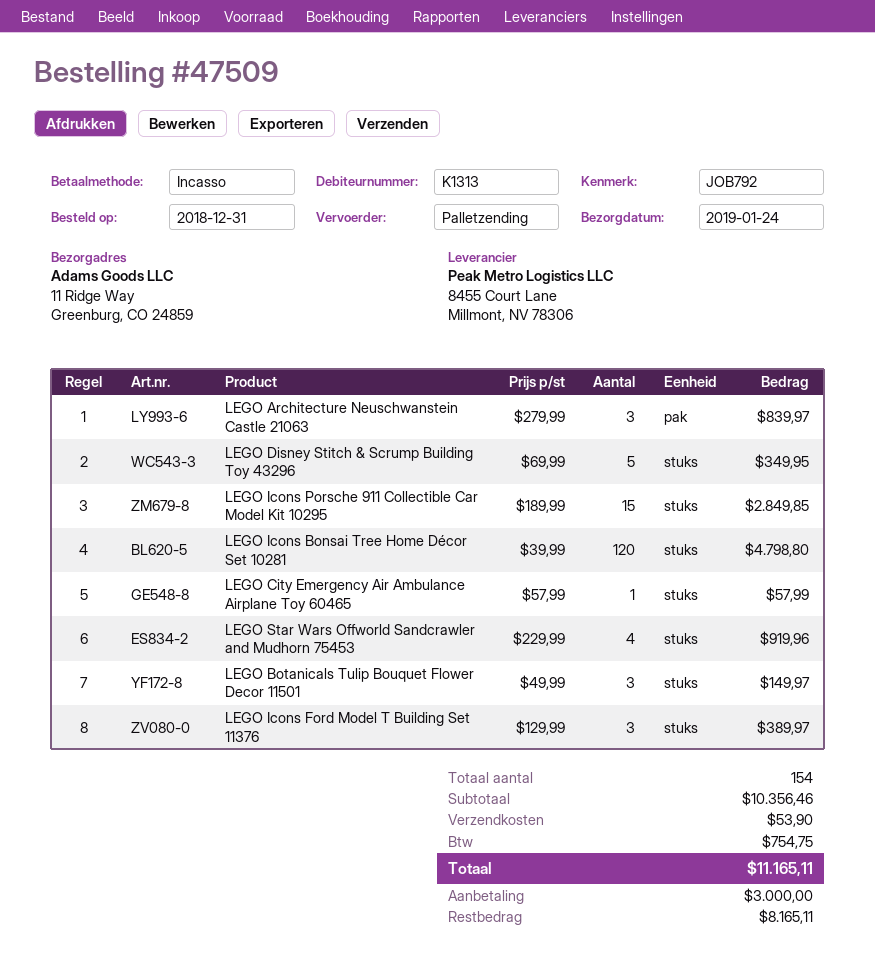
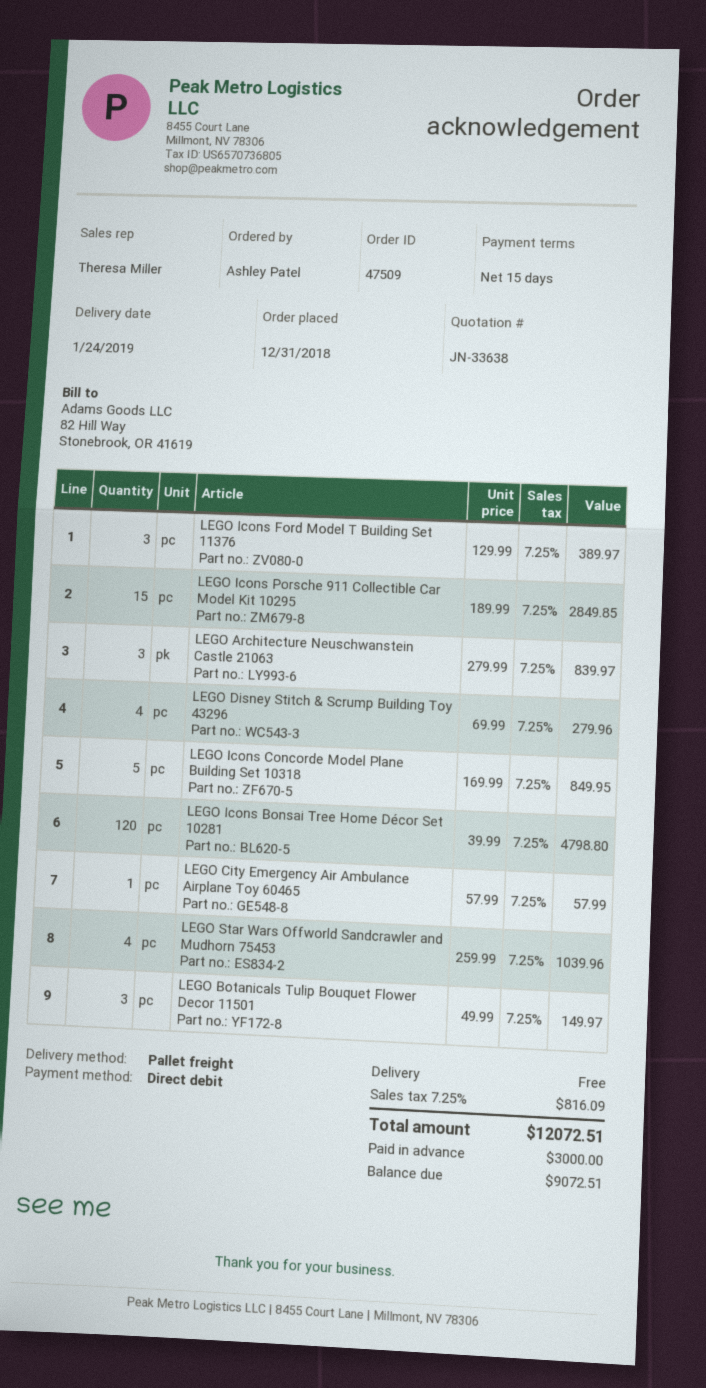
LEGO Disney Stitch & Scrump Building Toy 43296: 5 x 69.99 = 349.95 -> 4 x 69.99 = 279.96
LEGO Star Wars Offworld Sandcrawler and Mudhorn 75453: 4 x 229.99 = 919.96 -> 4 x 259.99 = 1039.96
LEGO Icons Concorde Model Plane Building Set 10318: none -> 5 x 169.99 = 849.95
shipping: 53.90 -> 0.00
tax: 754.75 -> 816.09
total: 11165.11 -> 12072.51
balance: 8165.11 -> 9072.51

